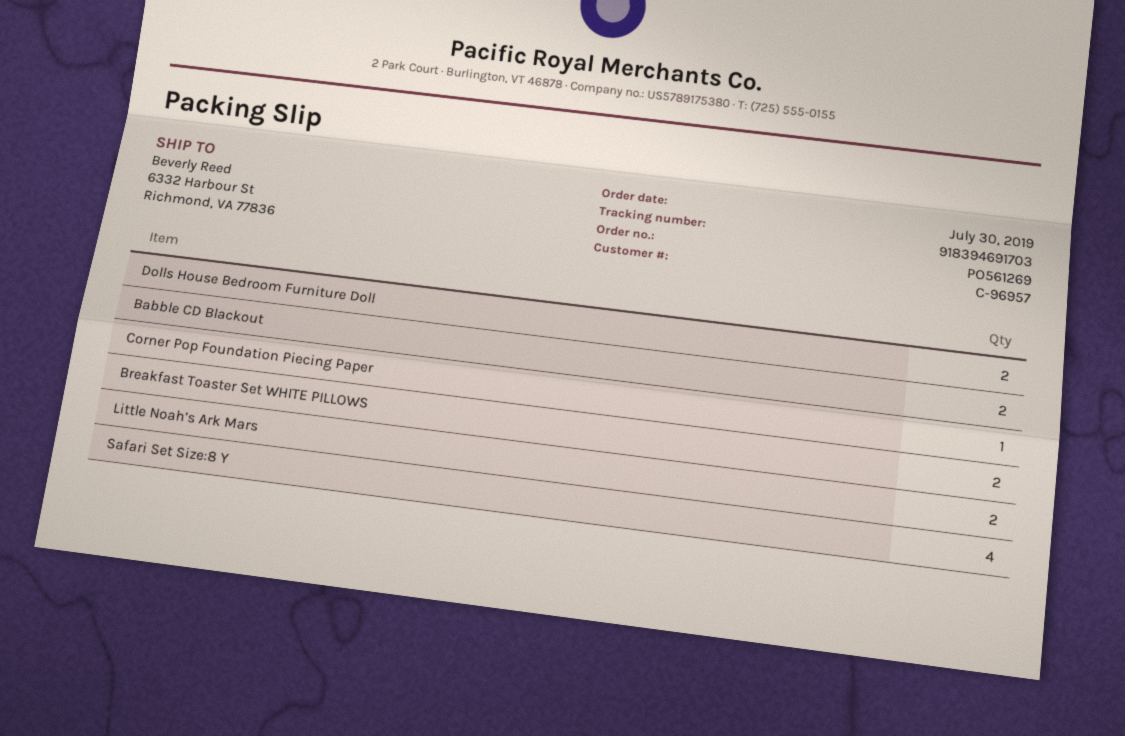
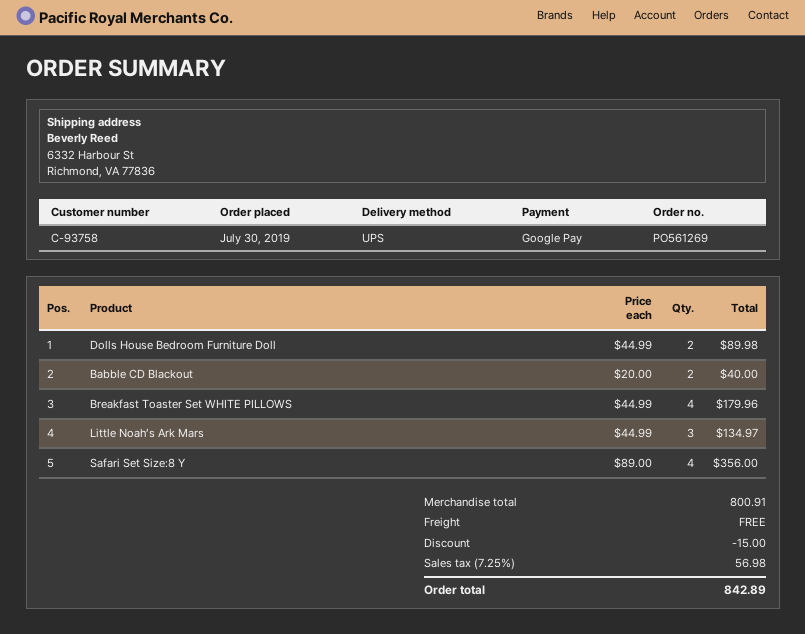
customer number: C-96957 -> C-93758
Corner Pop Foundation Piecing Paper: 1 -> none
Breakfast Toaster Set WHITE PILLOWS: 2 -> 4
Little Noah’s Ark Mars: 2 -> 3

